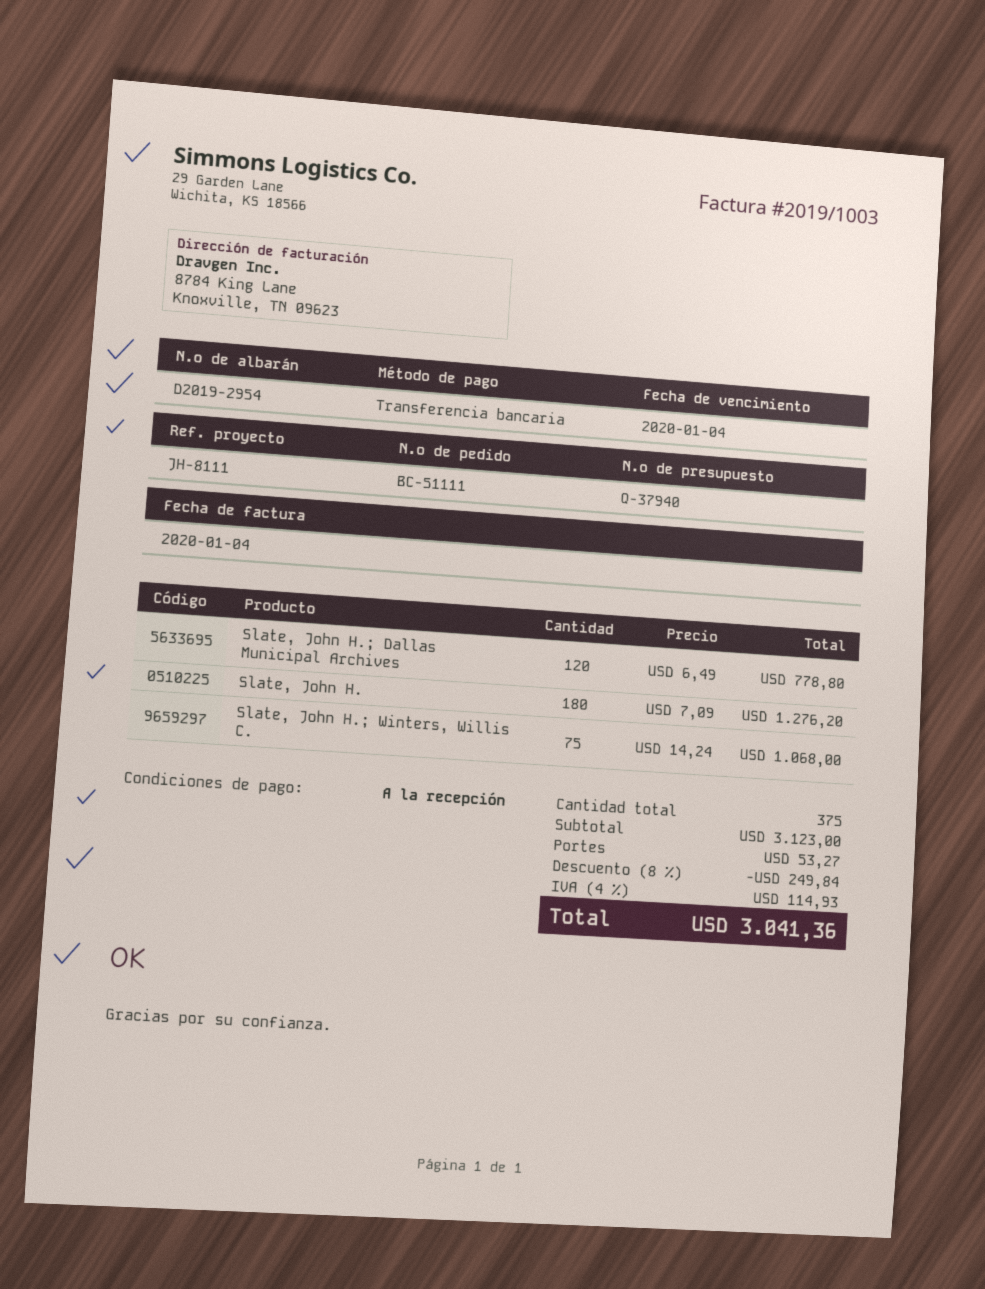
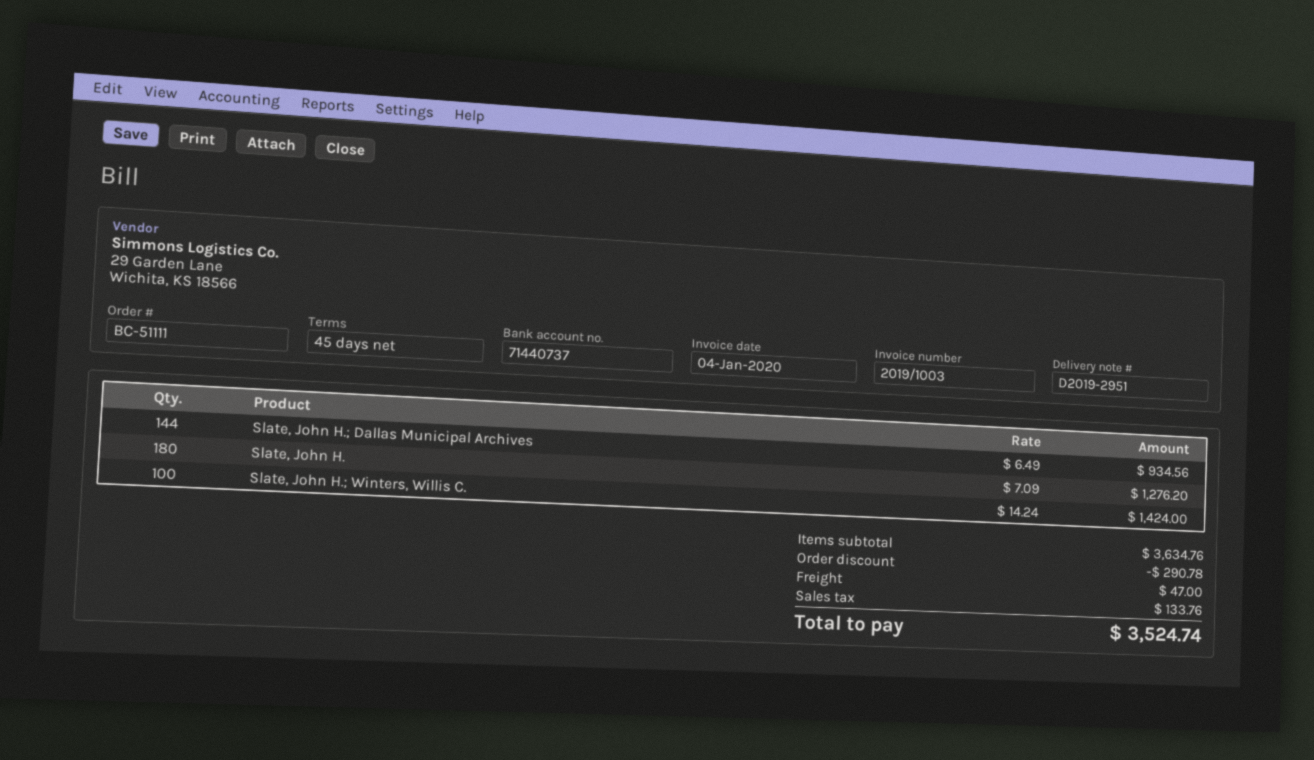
delivery note number: D2019-2954 -> D2019-2951
payment terms: on receipt -> 45 days
Slate, John H.; Dallas Municipal Archives: 120 x 6.49 = 778.80 -> 144 x 6.49 = 934.56
Slate, John H.; Winters, Willis C.: 75 x 14.24 = 1068.00 -> 100 x 14.24 = 1424.00
subtotal: 3123.00 -> 3634.76
discount: 249.84 -> 290.78
shipping: 53.27 -> 47.00
tax: 114.93 -> 133.76
total: 3041.36 -> 3524.74

